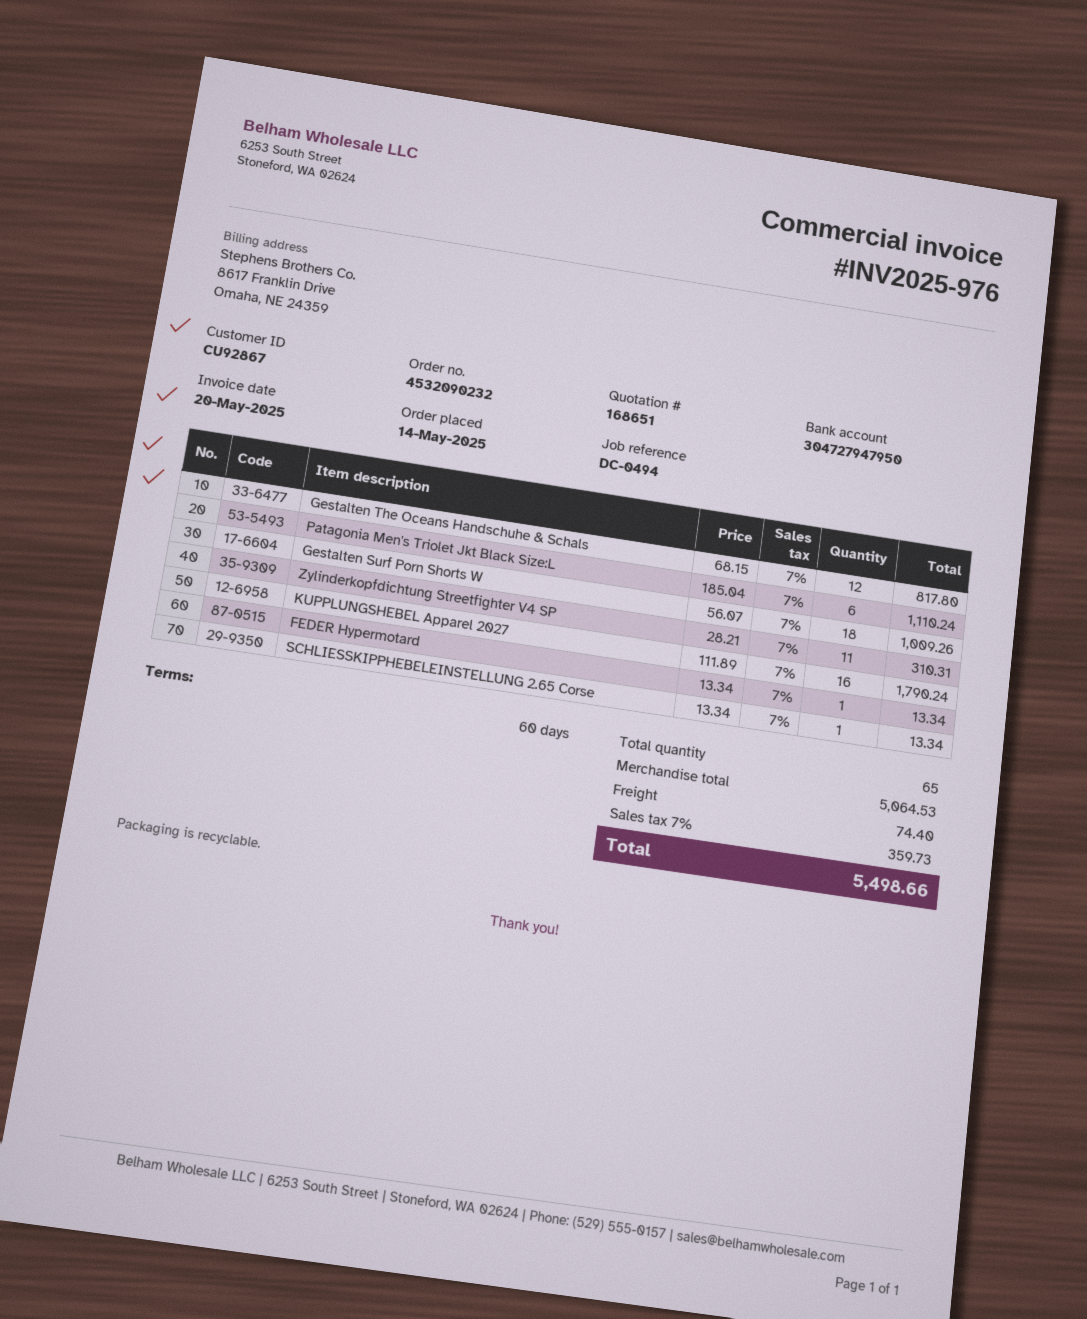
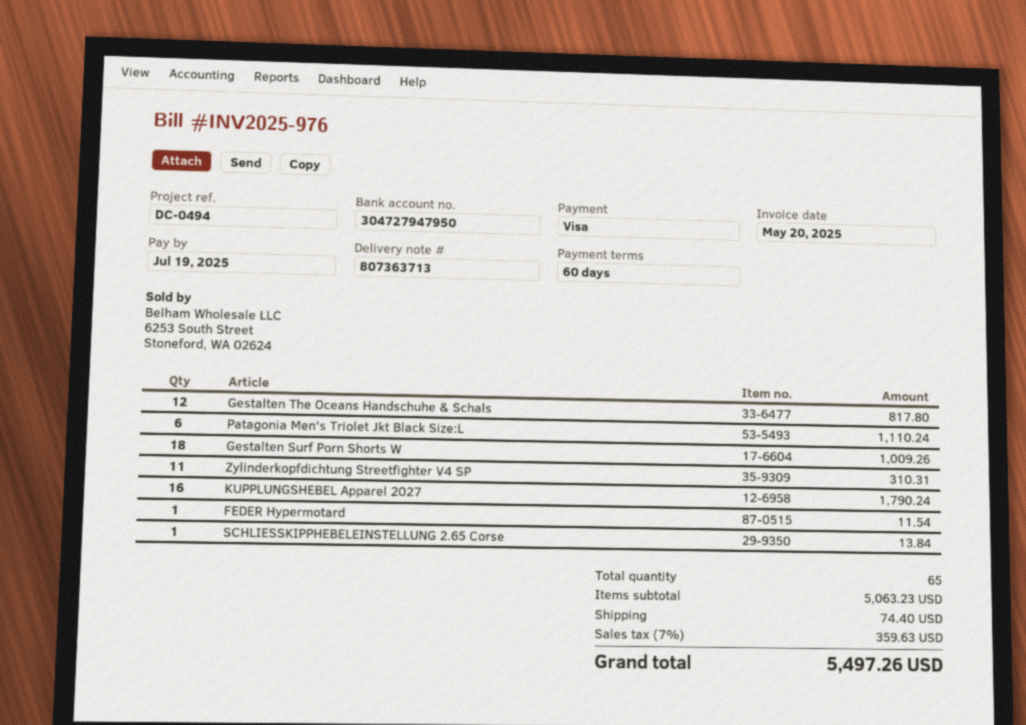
FEDER Hypermotard: 1 for 13.34 -> 1 for 11.54
SCHLIESSKIPPHEBELEINSTELLUNG 2.65 Corse: 1 for 13.34 -> 1 for 13.84
subtotal: 5064.53 -> 5063.23
tax: 7% = 359.73 -> 7% = 359.63
total: 5498.66 -> 5497.26

